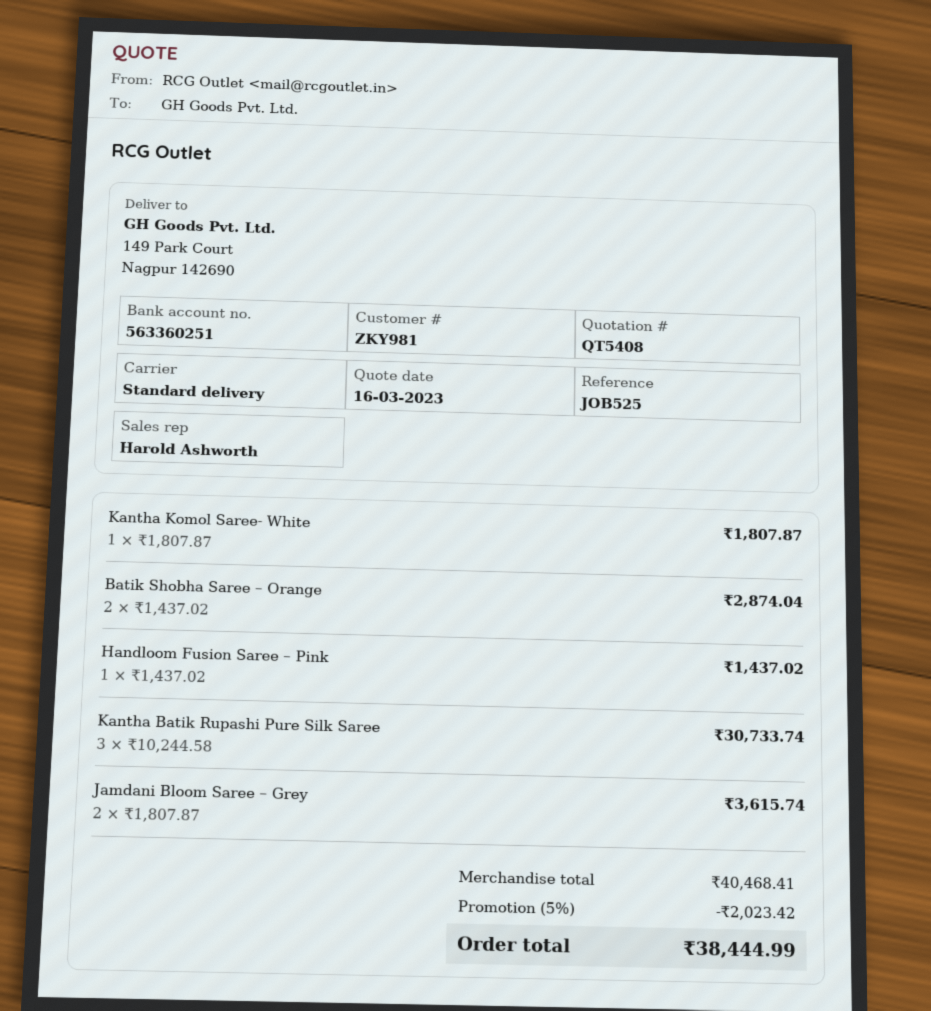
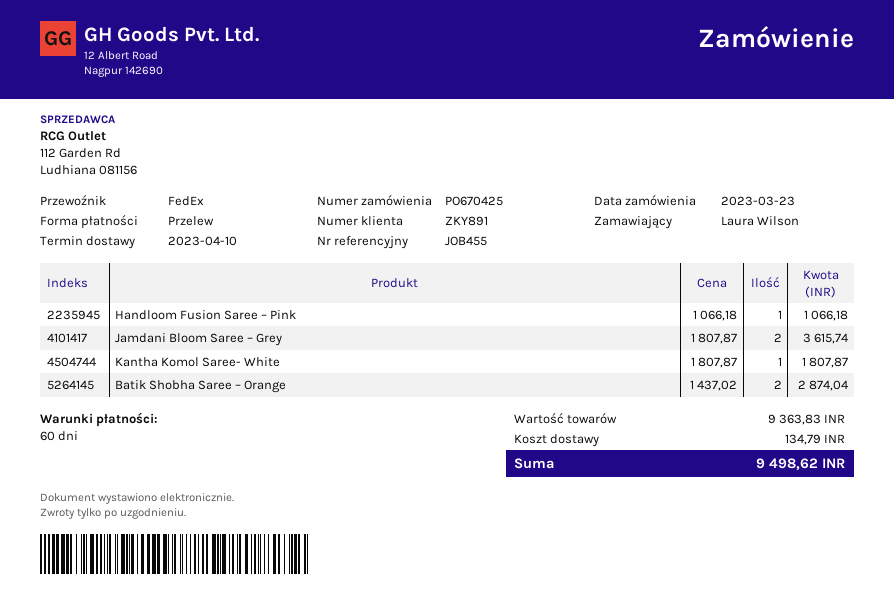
customer number: ZKY981 -> ZKY891
reference: JOB525 -> JOB455
shipping method: standard -> FedEx
Handloom Fusion Saree – Pink: 1 x 1437.02 = 1437.02 -> 1 x 1066.18 = 1066.18
Kantha Batik Rupashi Pure Silk Saree: 3 x 10244.58 = 30733.74 -> none
subtotal: 40468.41 -> 9363.83
discount: 5% = 2023.42 -> none
shipping: none -> 134.79
total: 38444.99 -> 9498.62

